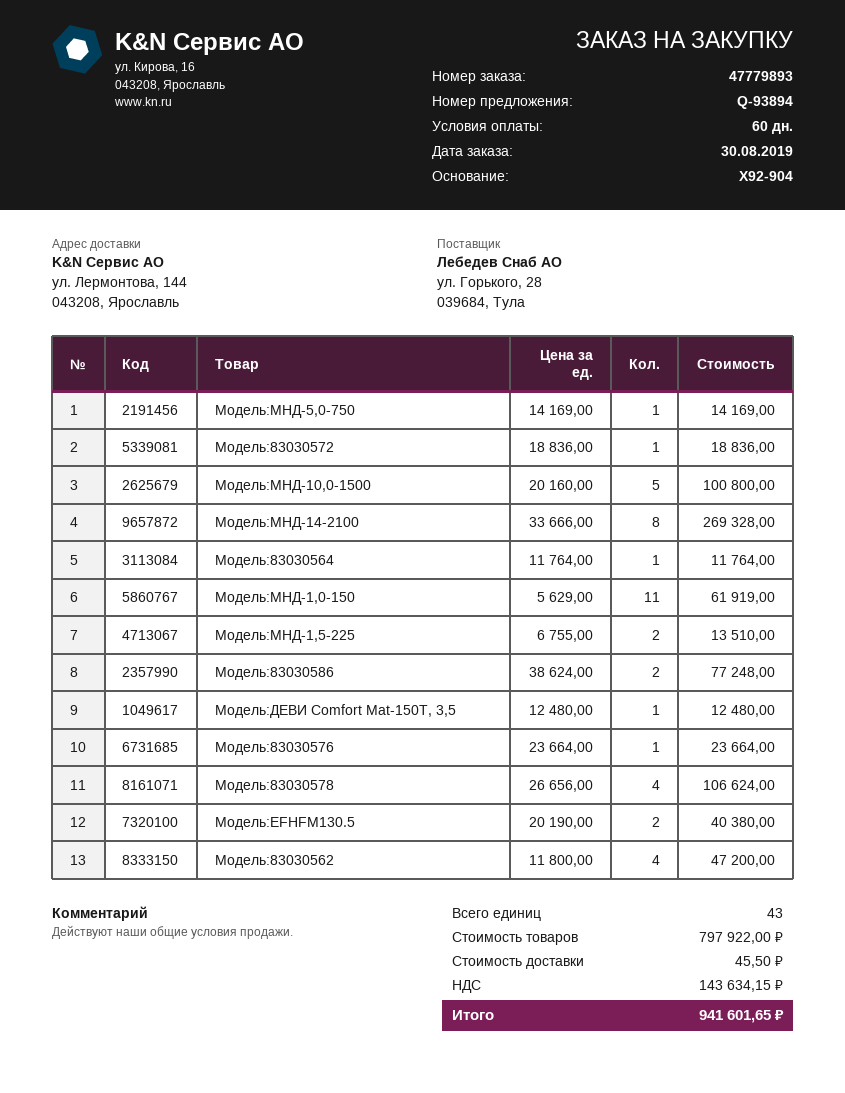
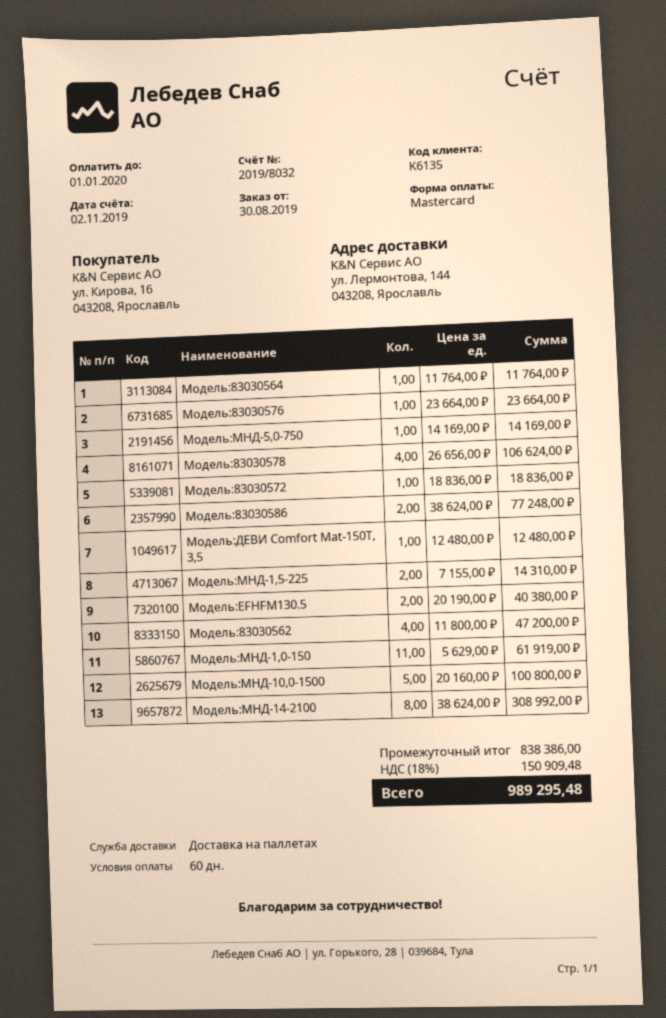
Модель:МНД-14-2100: 8 x 33666.00 = 269328.00 -> 8 x 38624.00 = 308992.00
Модель:МНД-1,5-225: 2 x 6755.00 = 13510.00 -> 2 x 7155.00 = 14310.00
subtotal: 797922.00 -> 838386.00
shipping: 45.50 -> none
tax: 143634.15 -> 150909.48
total: 941601.65 -> 989295.48

